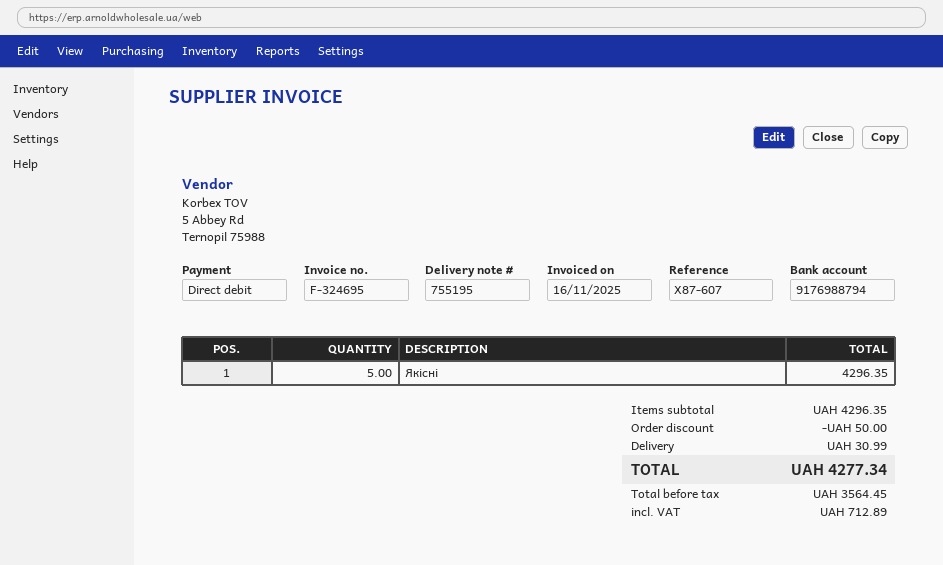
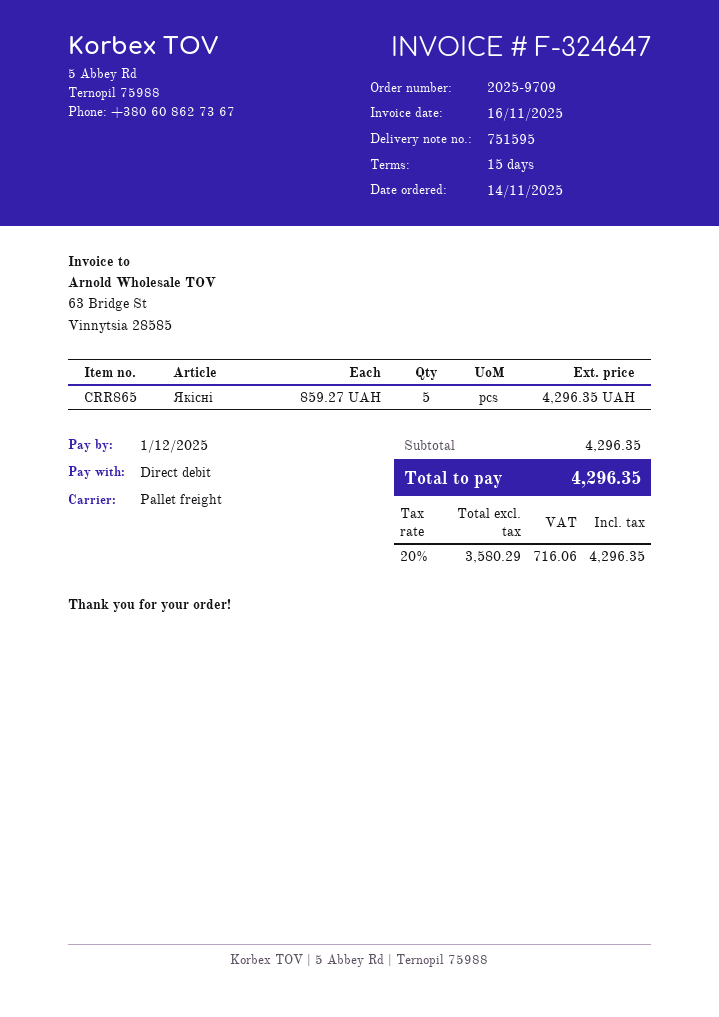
delivery note number: 755195 -> 751595
invoice number: F-324695 -> F-324647
discount: 50.00 -> none
shipping: 30.99 -> none
net: 3564.45 -> 3580.29
tax: 712.89 -> 716.06
total: 4277.34 -> 4296.35

